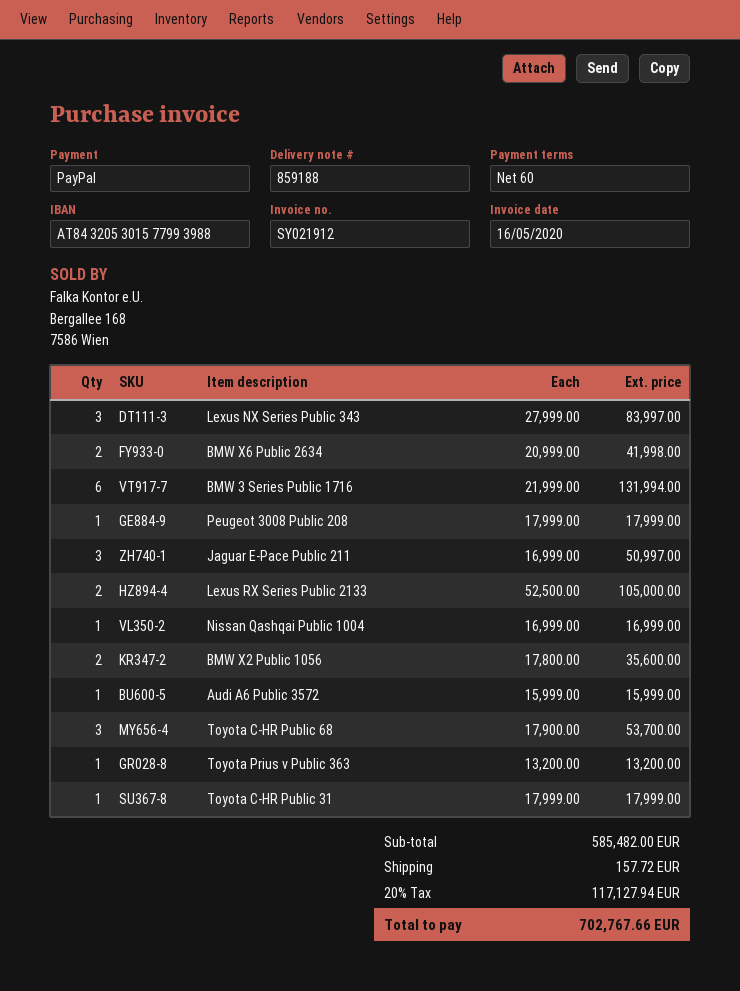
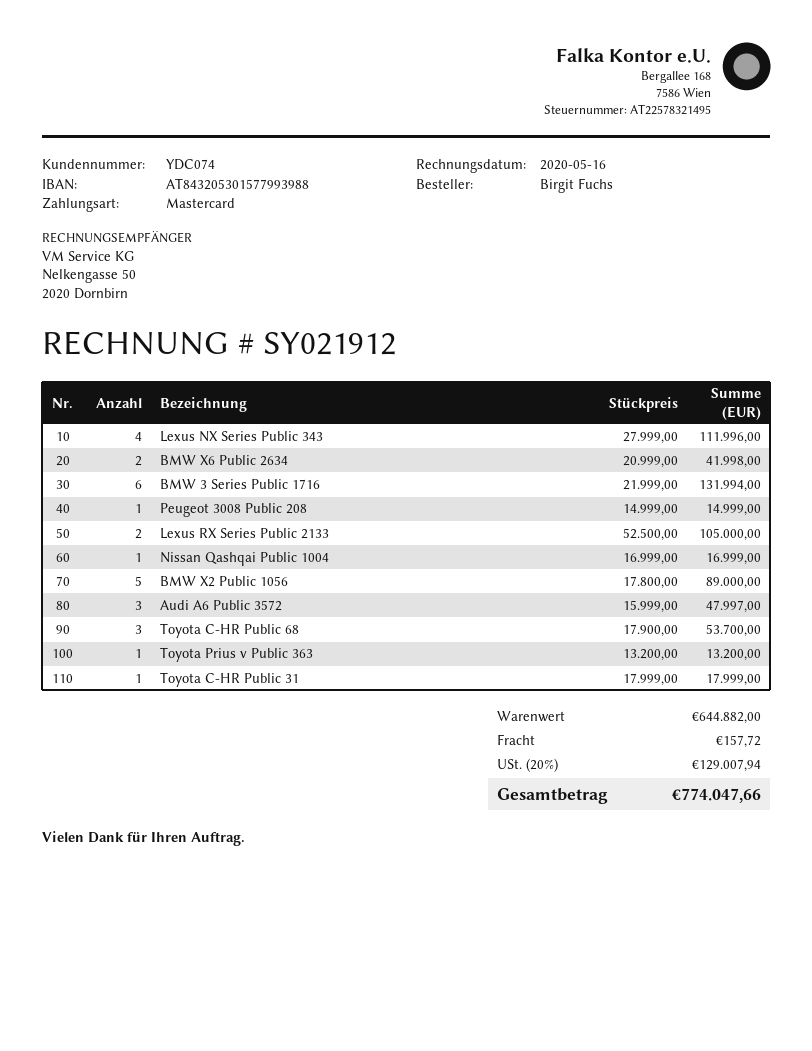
payment method: PayPal -> Mastercard
Lexus NX Series Public 343: 3 x 27999.00 = 83997.00 -> 4 x 27999.00 = 111996.00
Peugeot 3008 Public 208: 1 x 17999.00 = 17999.00 -> 1 x 14999.00 = 14999.00
Jaguar E-Pace Public 211: 3 x 16999.00 = 50997.00 -> none
BMW X2 Public 1056: 2 x 17800.00 = 35600.00 -> 5 x 17800.00 = 89000.00
Audi A6 Public 3572: 1 x 15999.00 = 15999.00 -> 3 x 15999.00 = 47997.00
subtotal: 585482.00 -> 644882.00
tax: 20% = 117127.94 -> 20% = 129007.94
total: 702767.66 -> 774047.66

